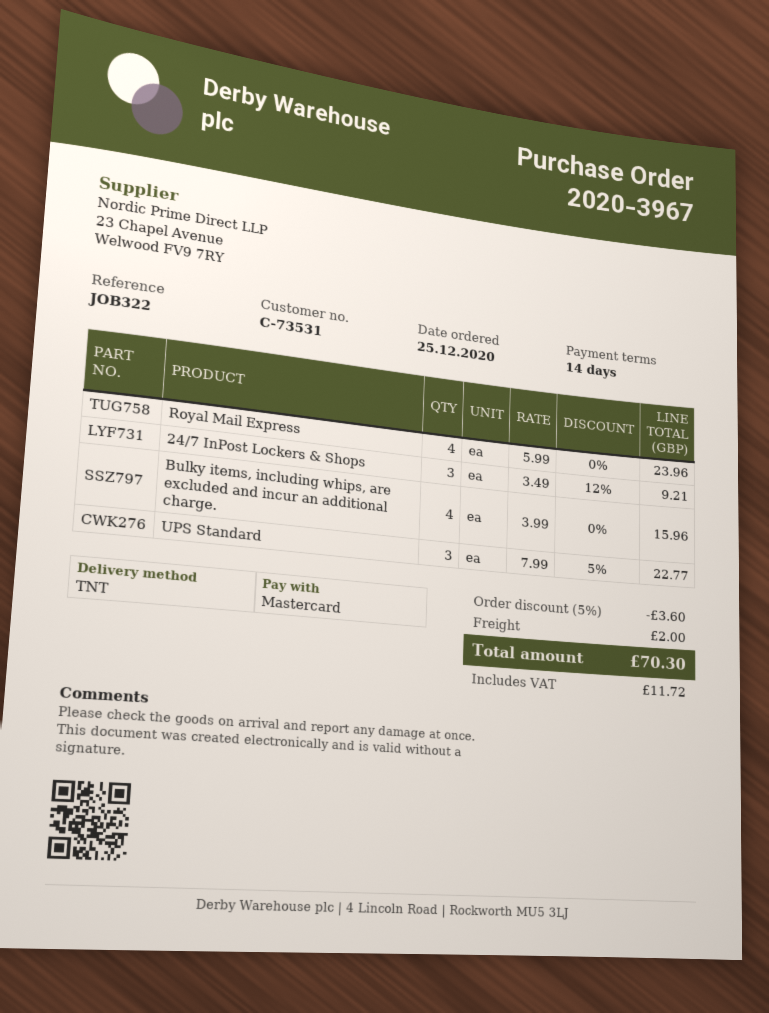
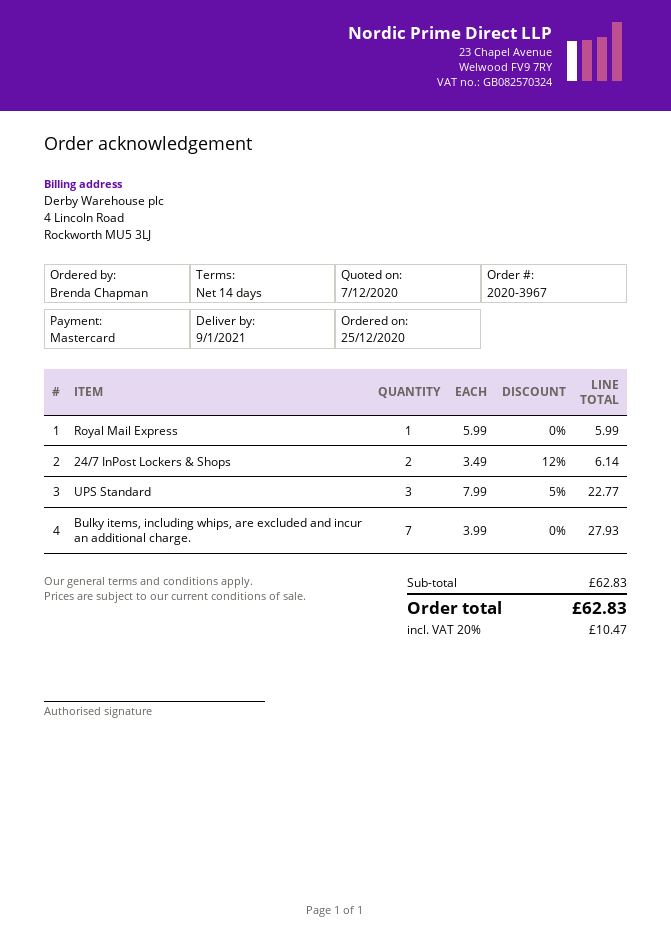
Royal Mail Express: 4 x 5.99 = 23.96 -> 1 x 5.99 = 5.99
24/7 InPost Lockers & Shops: 3 x 3.49 - 12% = 9.21 -> 2 x 3.49 - 12% = 6.14
Bulky items, including whips, are excluded and incur an additional charge.: 4 x 3.99 = 15.96 -> 7 x 3.99 = 27.93
discount: 5% = 3.60 -> none
shipping: 2.00 -> none
tax: 11.72 -> 10.47
total: 70.30 -> 62.83

